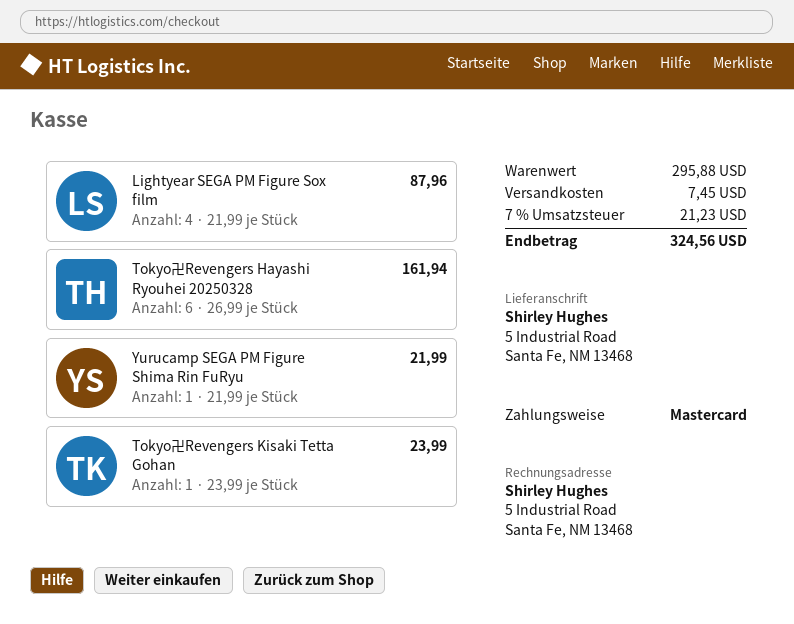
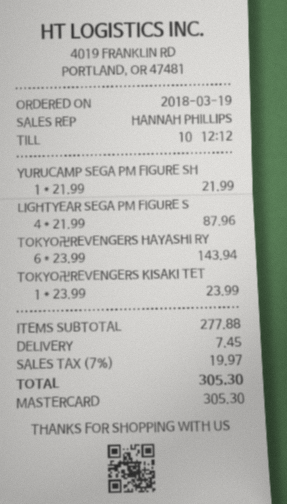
Tokyo卍Revengers Hayashi Ryouhei 20250328: 6 x 26.99 = 161.94 -> 6 x 23.99 = 143.94
subtotal: 295.88 -> 277.88
tax: 7% = 21.23 -> 7% = 19.97
total: 324.56 -> 305.30

